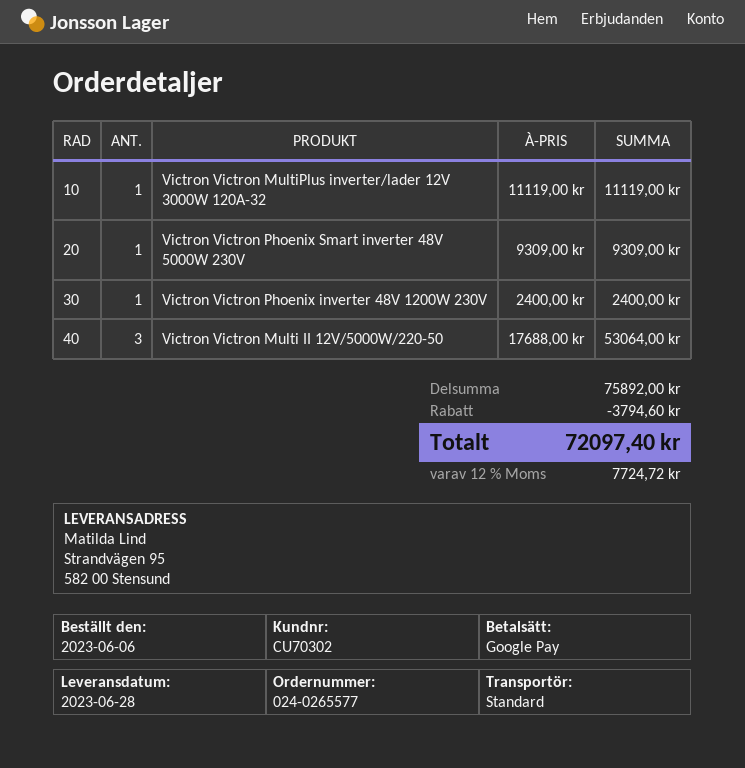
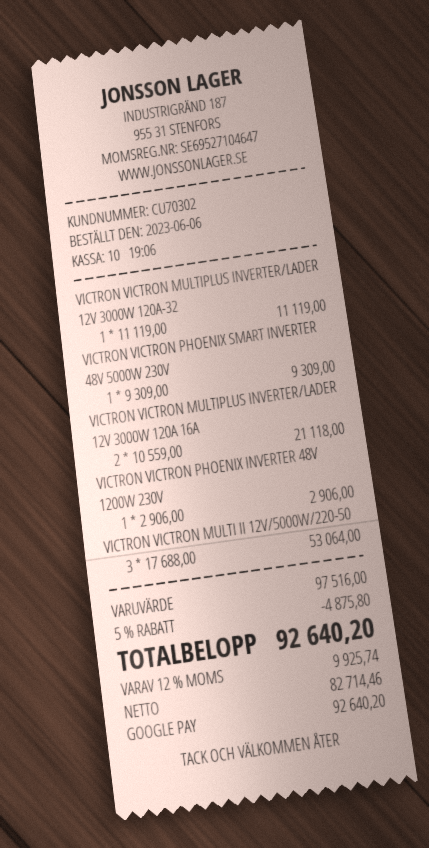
Victron Victron Phoenix inverter 48V 1200W 230V: 1 x 2400.00 = 2400.00 -> 1 x 2906.00 = 2906.00
VICTRON VICTRON MULTIPLUS INVERTER/LADER 12V 3000W 120A 16A: none -> 2 x 10559.00 = 21118.00
subtotal: 75892.00 -> 97516.00
discount: 3794.60 -> 4875.80
tax: 12% = 7724.72 -> 12% = 9925.74
total: 72097.40 -> 92640.20

